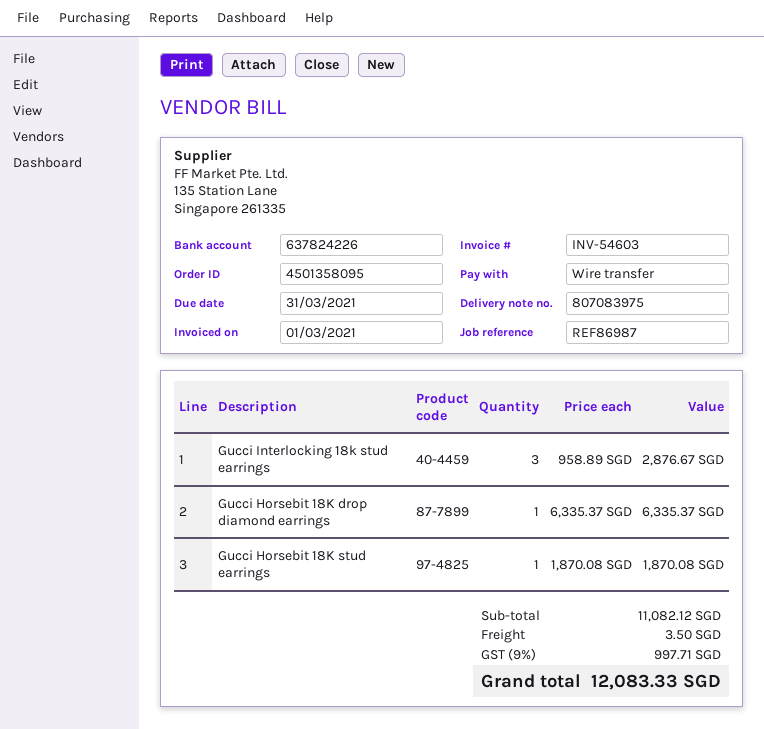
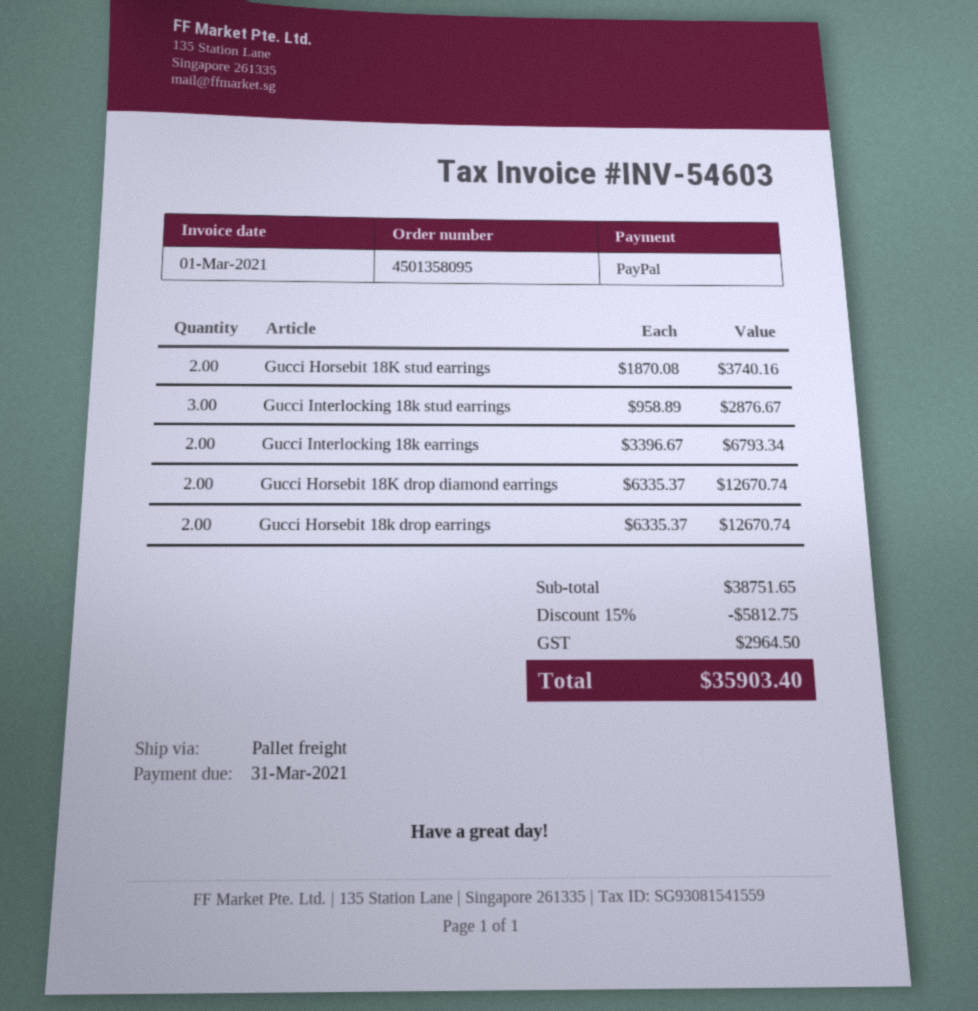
payment method: bank transfer -> PayPal
Gucci Horsebit 18K drop diamond earrings: 1 x 6335.37 = 6335.37 -> 2 x 6335.37 = 12670.74
Gucci Horsebit 18K stud earrings: 1 x 1870.08 = 1870.08 -> 2 x 1870.08 = 3740.16
Gucci Interlocking 18k earrings: none -> 2 x 3396.67 = 6793.34
Gucci Horsebit 18k drop earrings: none -> 2 x 6335.37 = 12670.74
subtotal: 11082.12 -> 38751.65
discount: none -> 15% = 5812.75
shipping: 3.50 -> none
tax: 997.71 -> 2964.50
total: 12083.33 -> 35903.40

